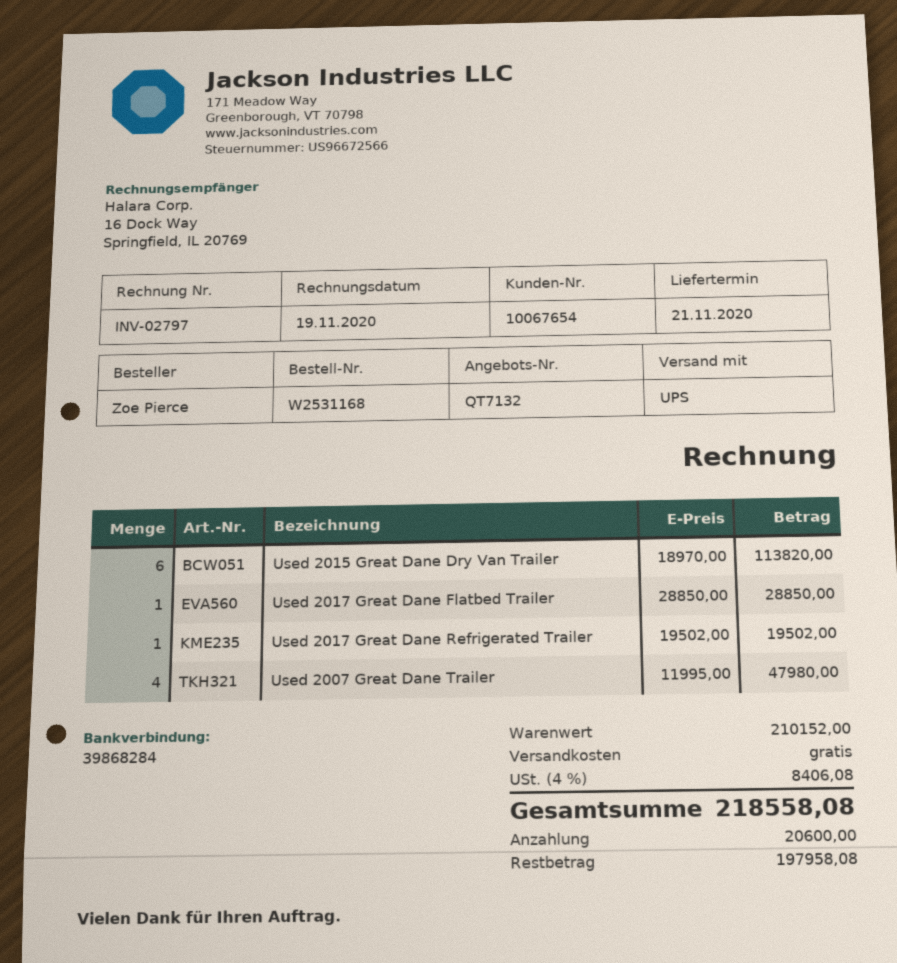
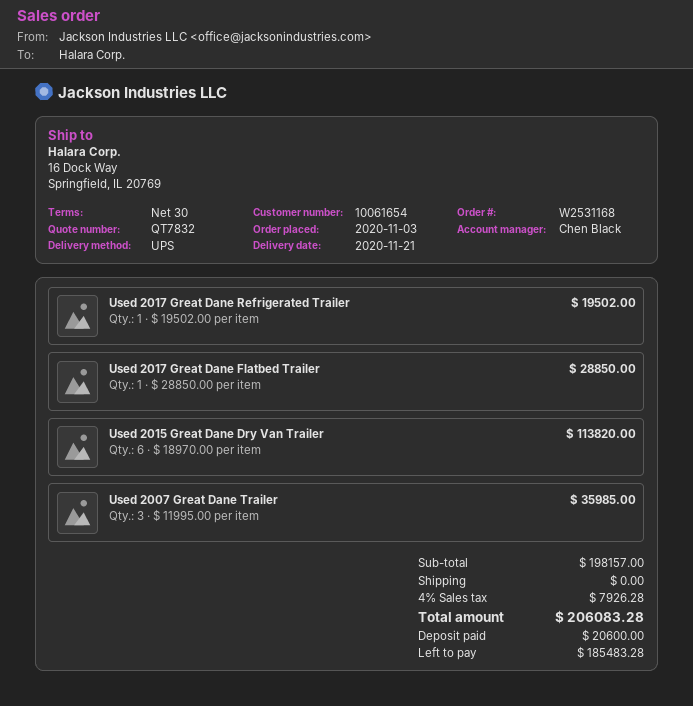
quote number: QT7132 -> QT7832
customer number: 10067654 -> 10061654
Used 2007 Great Dane Trailer: 4 x 11995.00 = 47980.00 -> 3 x 11995.00 = 35985.00
subtotal: 210152.00 -> 198157.00
tax: 4% = 8406.08 -> 4% = 7926.28
total: 218558.08 -> 206083.28
balance: 197958.08 -> 185483.28

